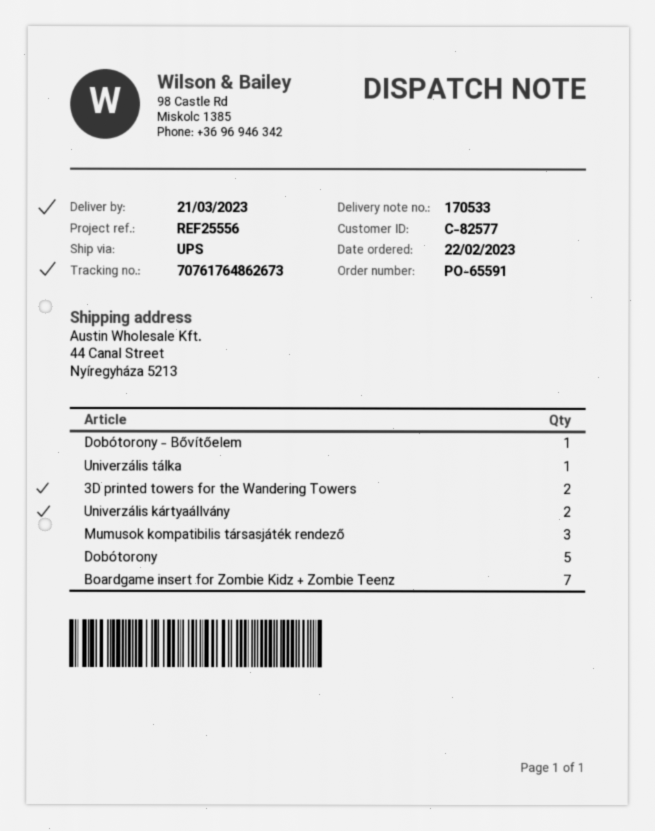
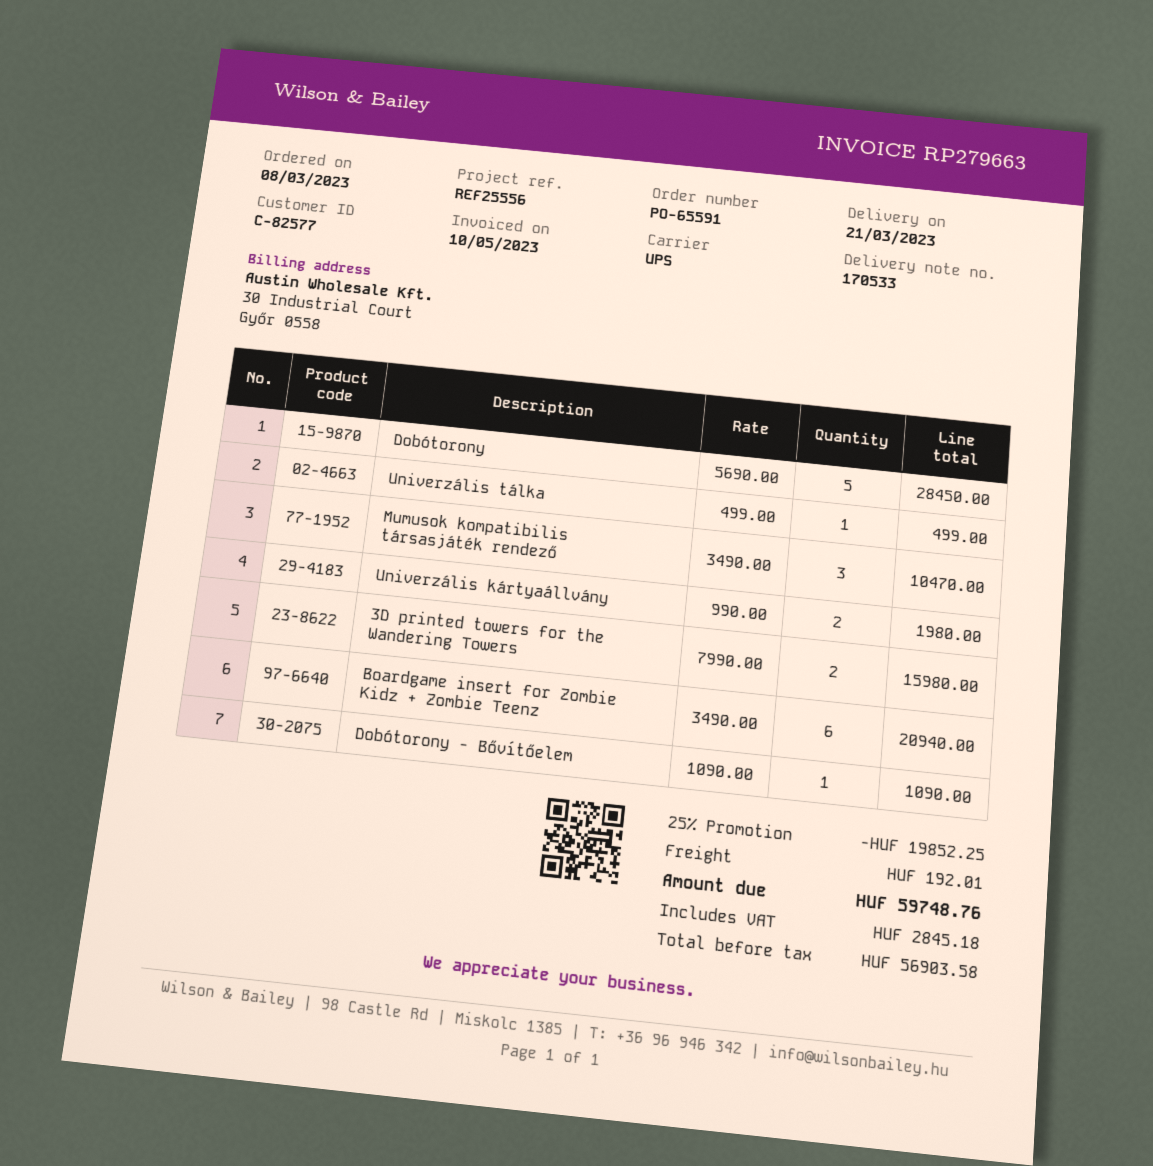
order date: 2023-02-22 -> 2023-03-08
Boardgame insert for Zombie Kidz + Zombie Teenz: 7 -> 6

